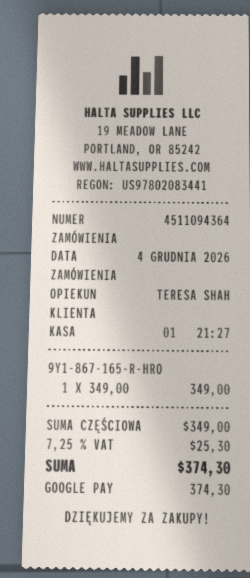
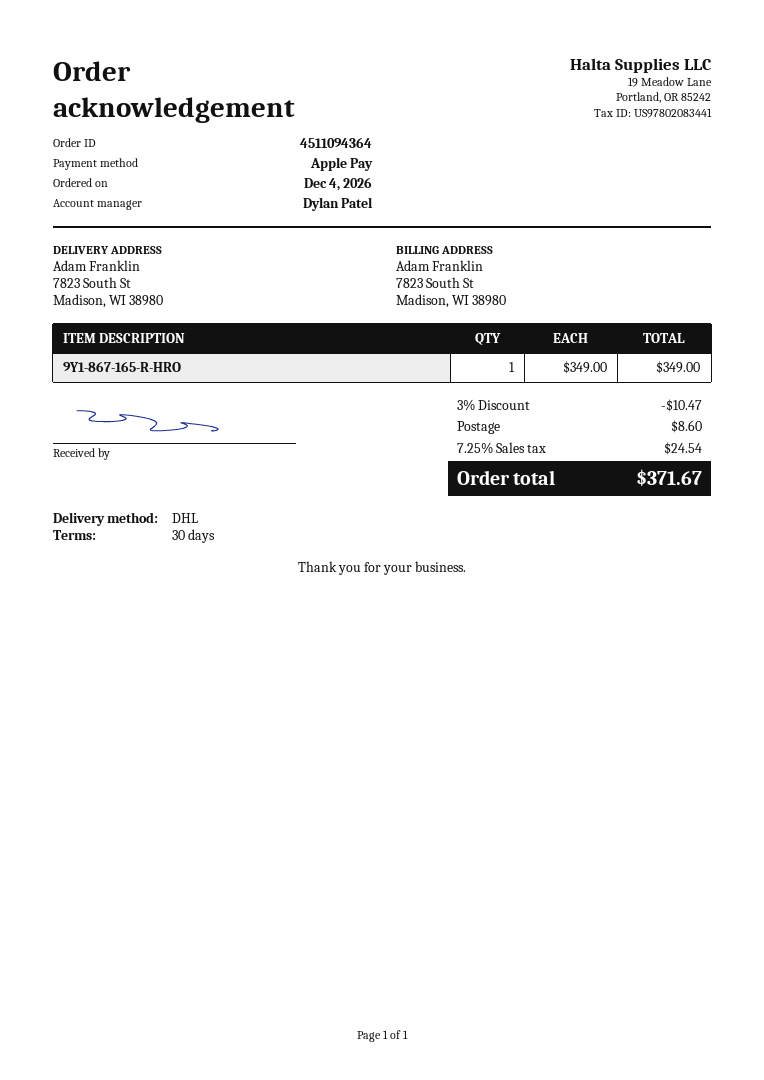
sales rep: TERESA SHAH -> Dylan Patel
payment method: Google Pay -> Apple Pay
discount: none -> 3% = 10.47
shipping: none -> 8.60
tax: 7.25% = 25.30 -> 7.25% = 24.54
total: 374.30 -> 371.67

